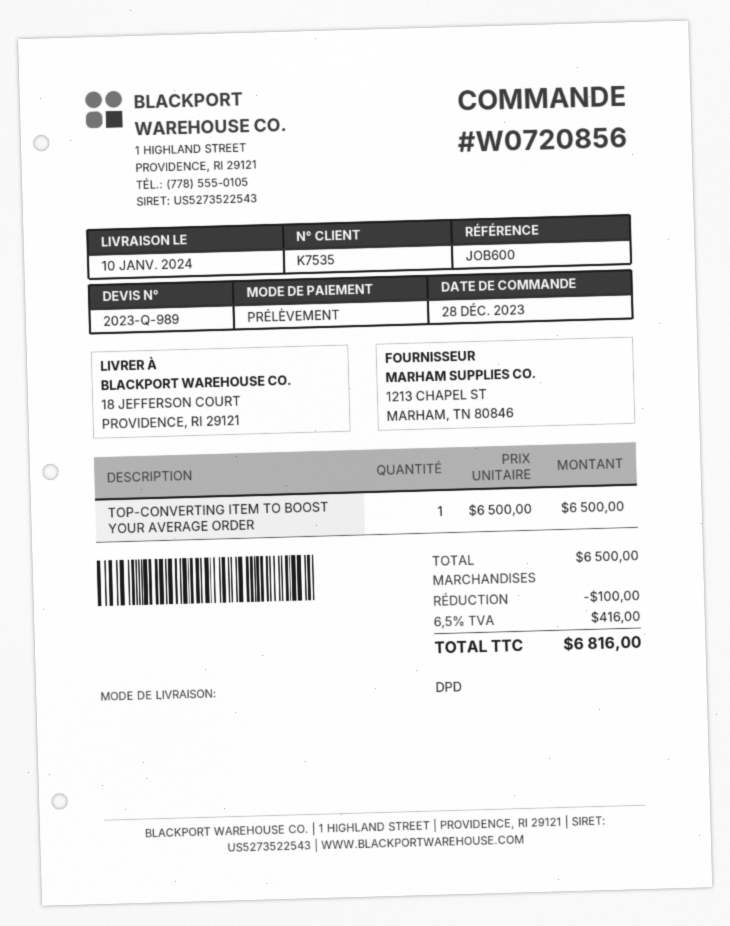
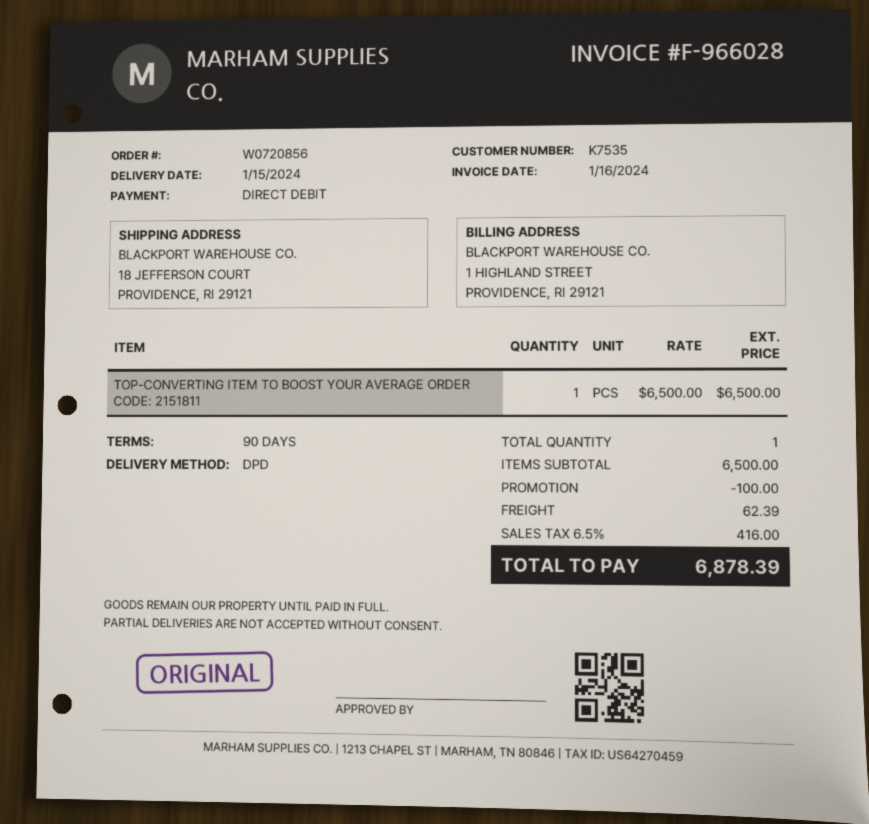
delivery date: 2024-01-10 -> 2024-01-15
shipping: none -> 62.39
total: 6816.00 -> 6878.39

